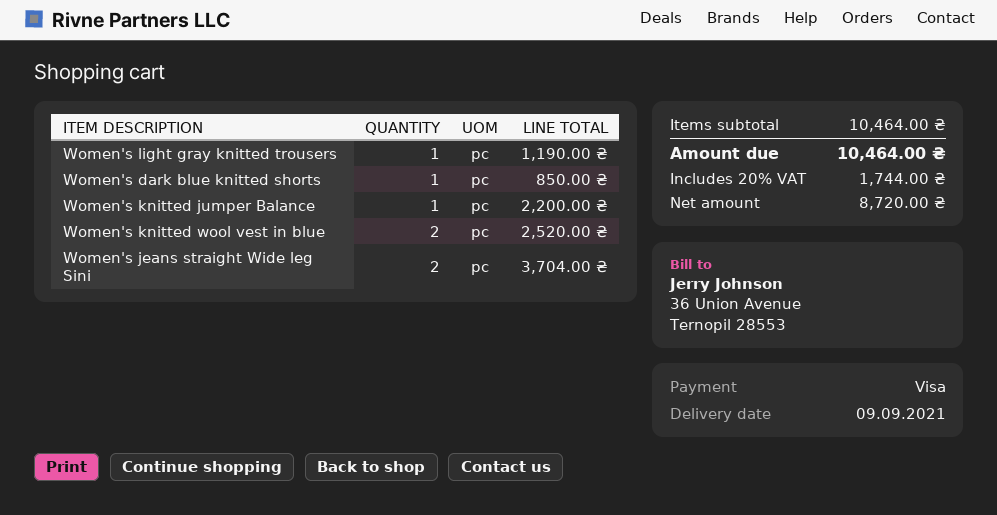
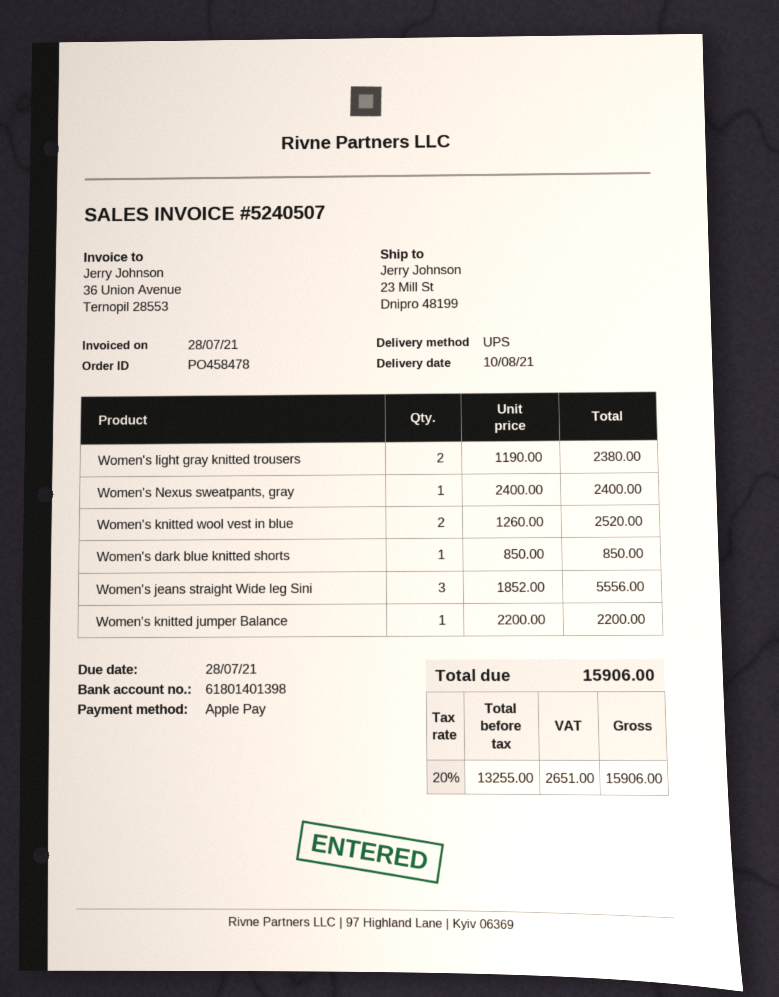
delivery date: 2021-09-09 -> 2021-08-10
payment method: Visa -> Apple Pay
Women's light gray knitted trousers: 1 for 1190.00 -> 2 for 2380.00
Women's jeans straight Wide leg Sinі: 2 for 3704.00 -> 3 for 5556.00
Women's Nexus sweatpants, gray: none -> 1 for 2400.00
net: 8720.00 -> 13255.00
tax: 20% = 1744.00 -> 20% = 2651.00
total: 10464.00 -> 15906.00

